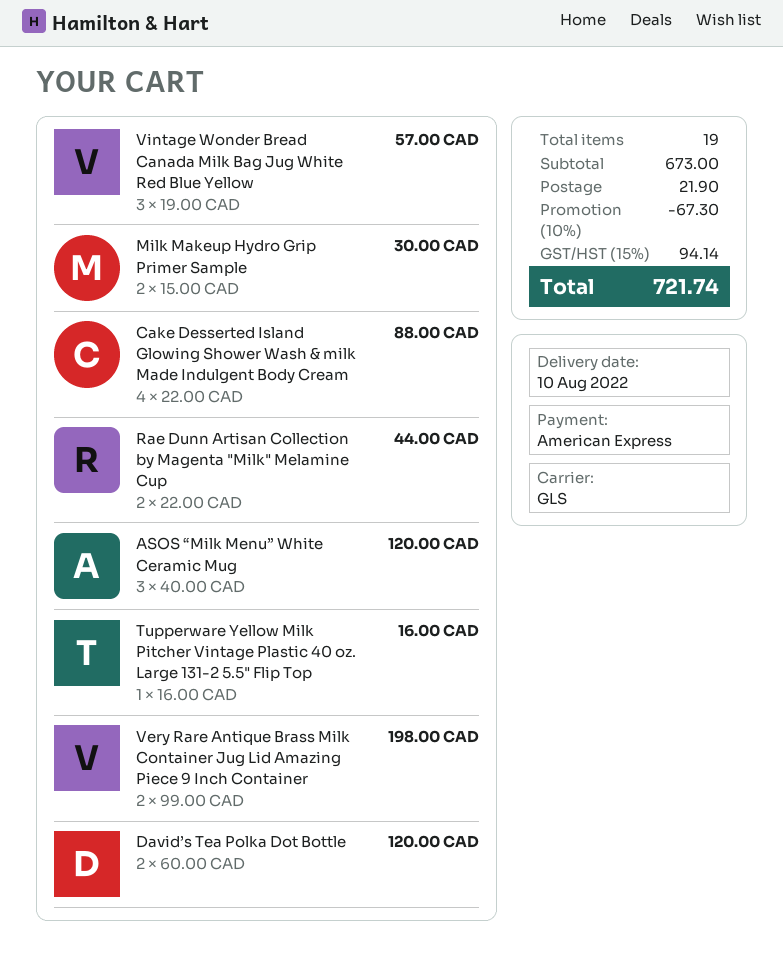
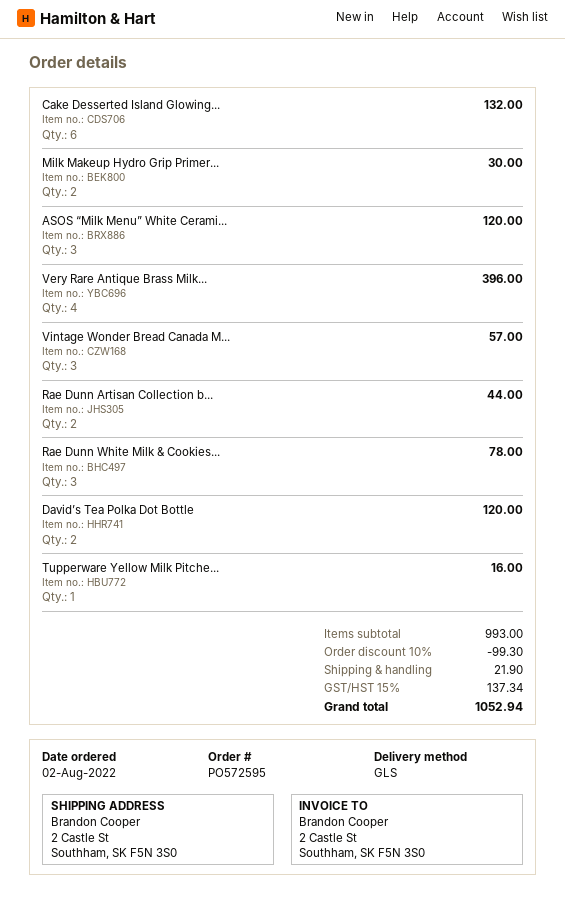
Cake Desserted Island Glowing Shower Wash & milk Made Indulgent Body Cream: 4 for 88.00 -> 6 for 132.00
Very Rare Antique Brass Milk Container Jug Lid Amazing Piece 9 Inch Container: 2 for 198.00 -> 4 for 396.00
Rae Dunn White Milk & Cookies...: none -> 3 for 78.00
subtotal: 673.00 -> 993.00
discount: 10% = 67.30 -> 10% = 99.30
tax: 15% = 94.14 -> 15% = 137.34
total: 721.74 -> 1052.94

